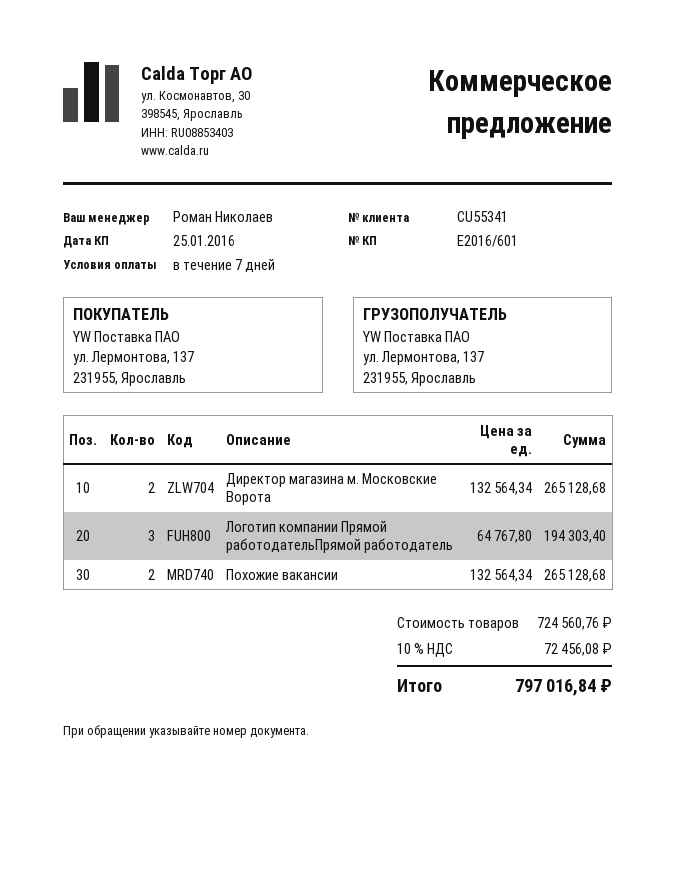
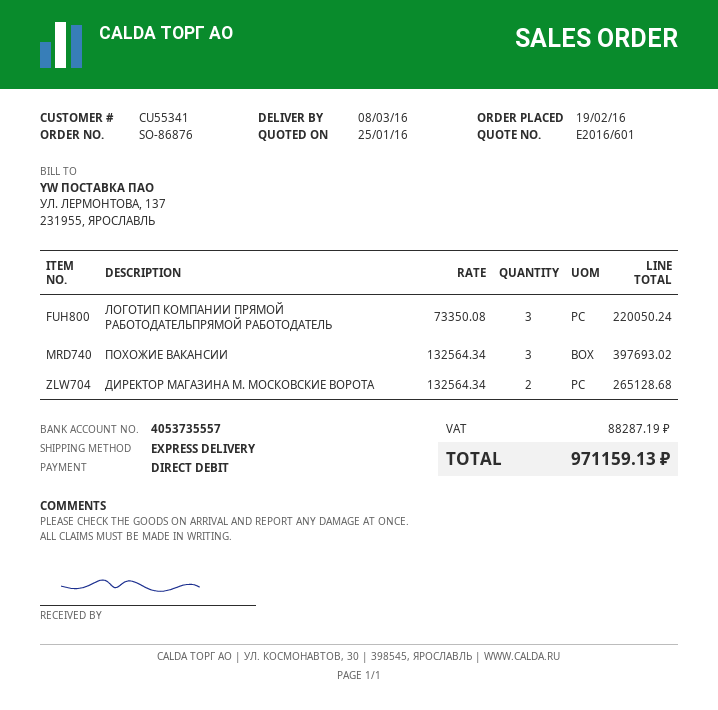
Логотип компании Прямой работодательПрямой работодатель: 3 x 64767.80 = 194303.40 -> 3 x 73350.08 = 220050.24
Похожие вакансии: 2 x 132564.34 = 265128.68 -> 3 x 132564.34 = 397693.02
tax: 72456.08 -> 88287.19
total: 797016.84 -> 971159.13

